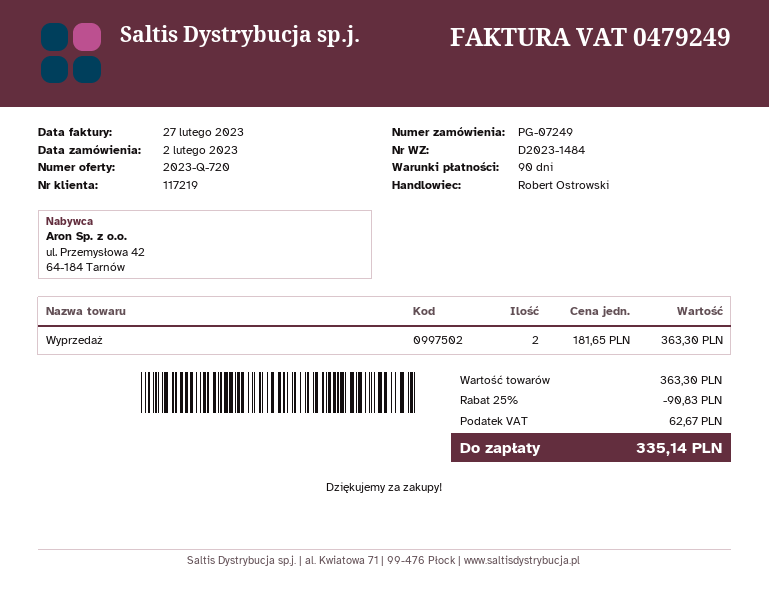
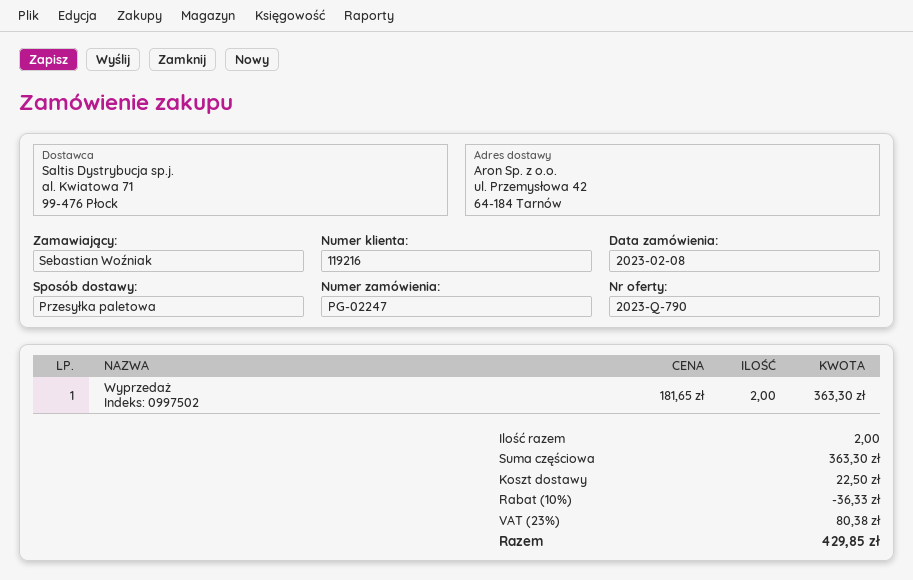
quote number: 2023-Q-720 -> 2023-Q-790
order number: PG-07249 -> PG-02247
order date: 2023-02-02 -> 2023-02-08
customer number: 117219 -> 119216
discount: 25% = 90.83 -> 10% = 36.33
shipping: none -> 22.50
tax: 62.67 -> 80.38
total: 335.14 -> 429.85

